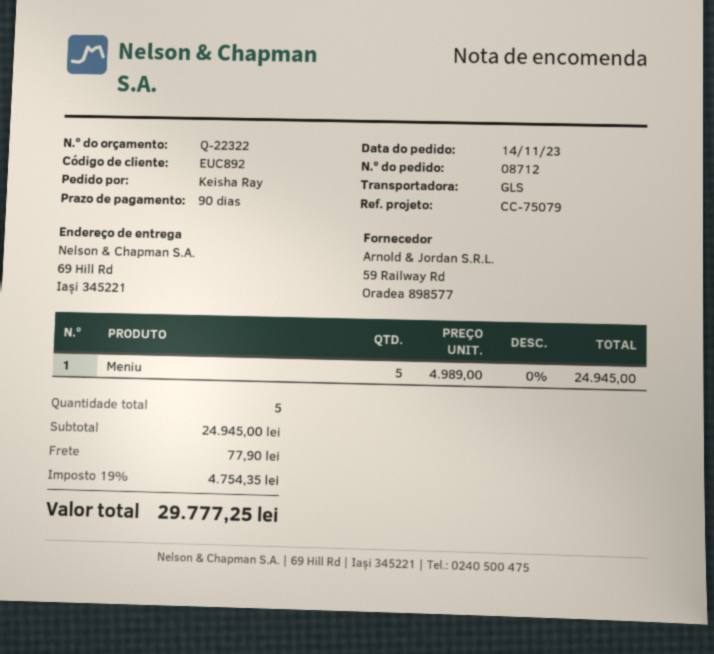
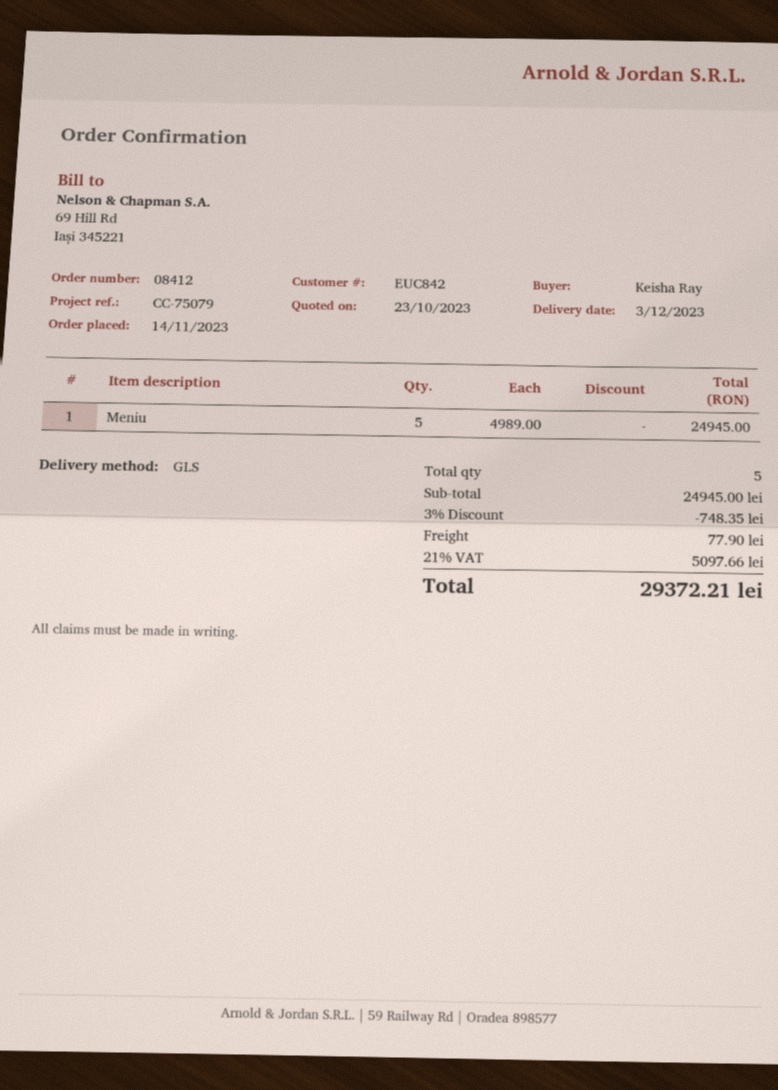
order number: 08712 -> 08412
customer number: EUC892 -> EUC842
discount: none -> 3% = 748.35
tax: 19% = 4754.35 -> 21% = 5097.66
total: 29777.25 -> 29372.21

